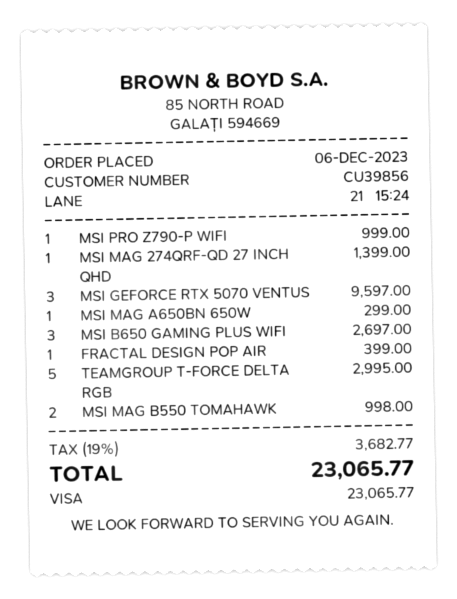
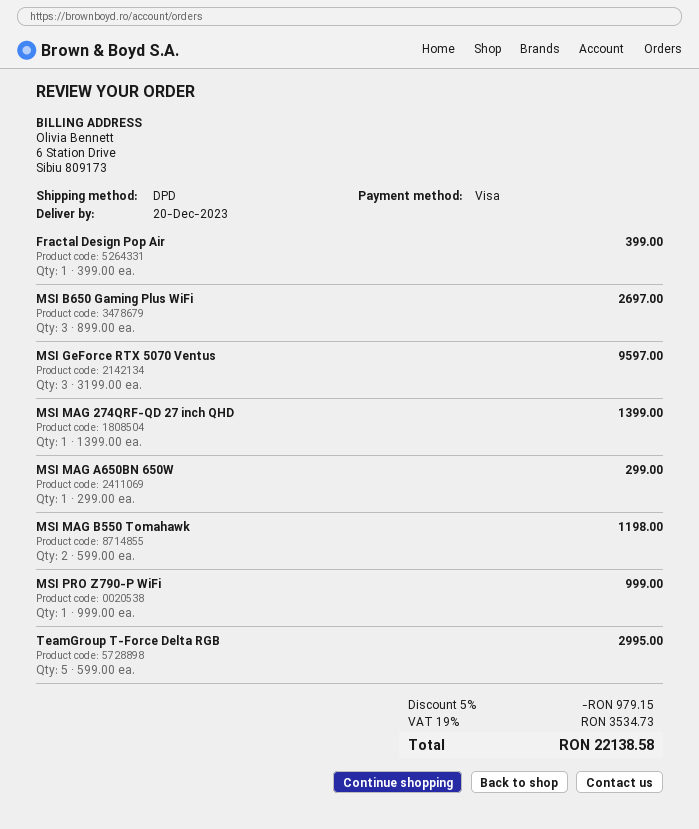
MSI MAG B550 TOMAHAWK: 2 for 998.00 -> 2 for 1198.00
discount: none -> 5% = 979.15
tax: 19% = 3682.77 -> 19% = 3534.73
total: 23065.77 -> 22138.58

